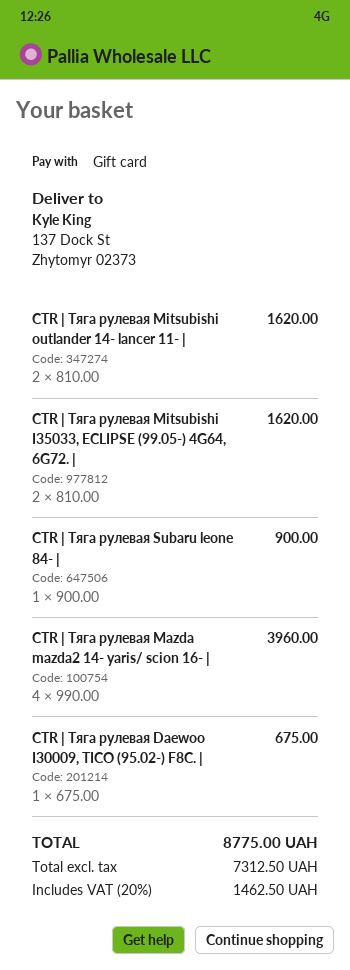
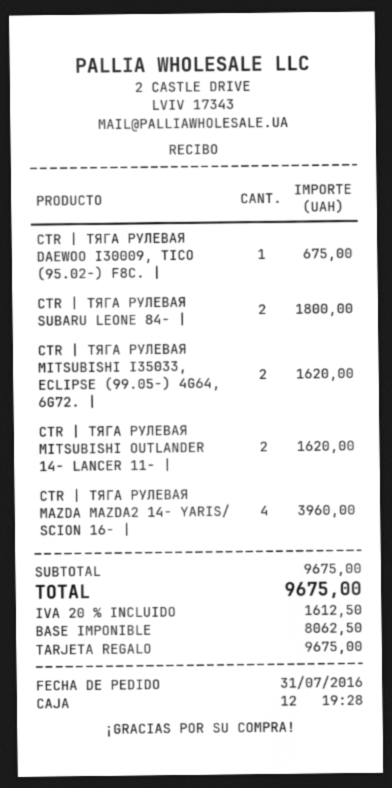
CTR | Тяга рулевая Subaru leone 84- |: 1 for 900.00 -> 2 for 1800.00
net: 7312.50 -> 8062.50
tax: 20% = 1462.50 -> 20% = 1612.50
total: 8775.00 -> 9675.00

